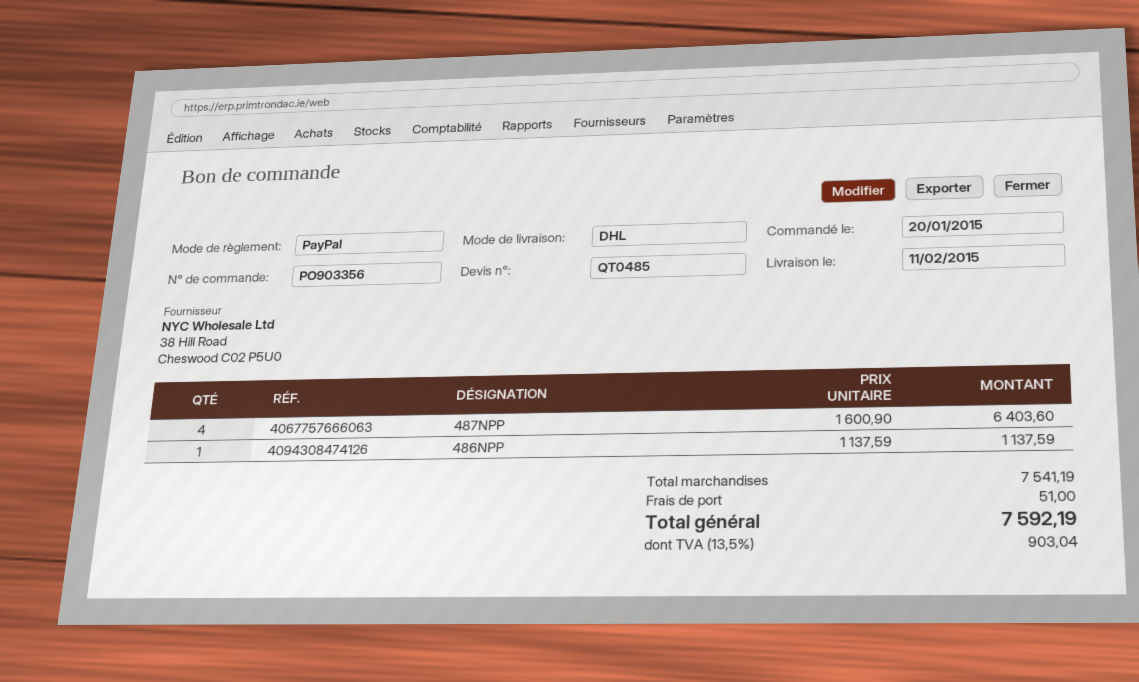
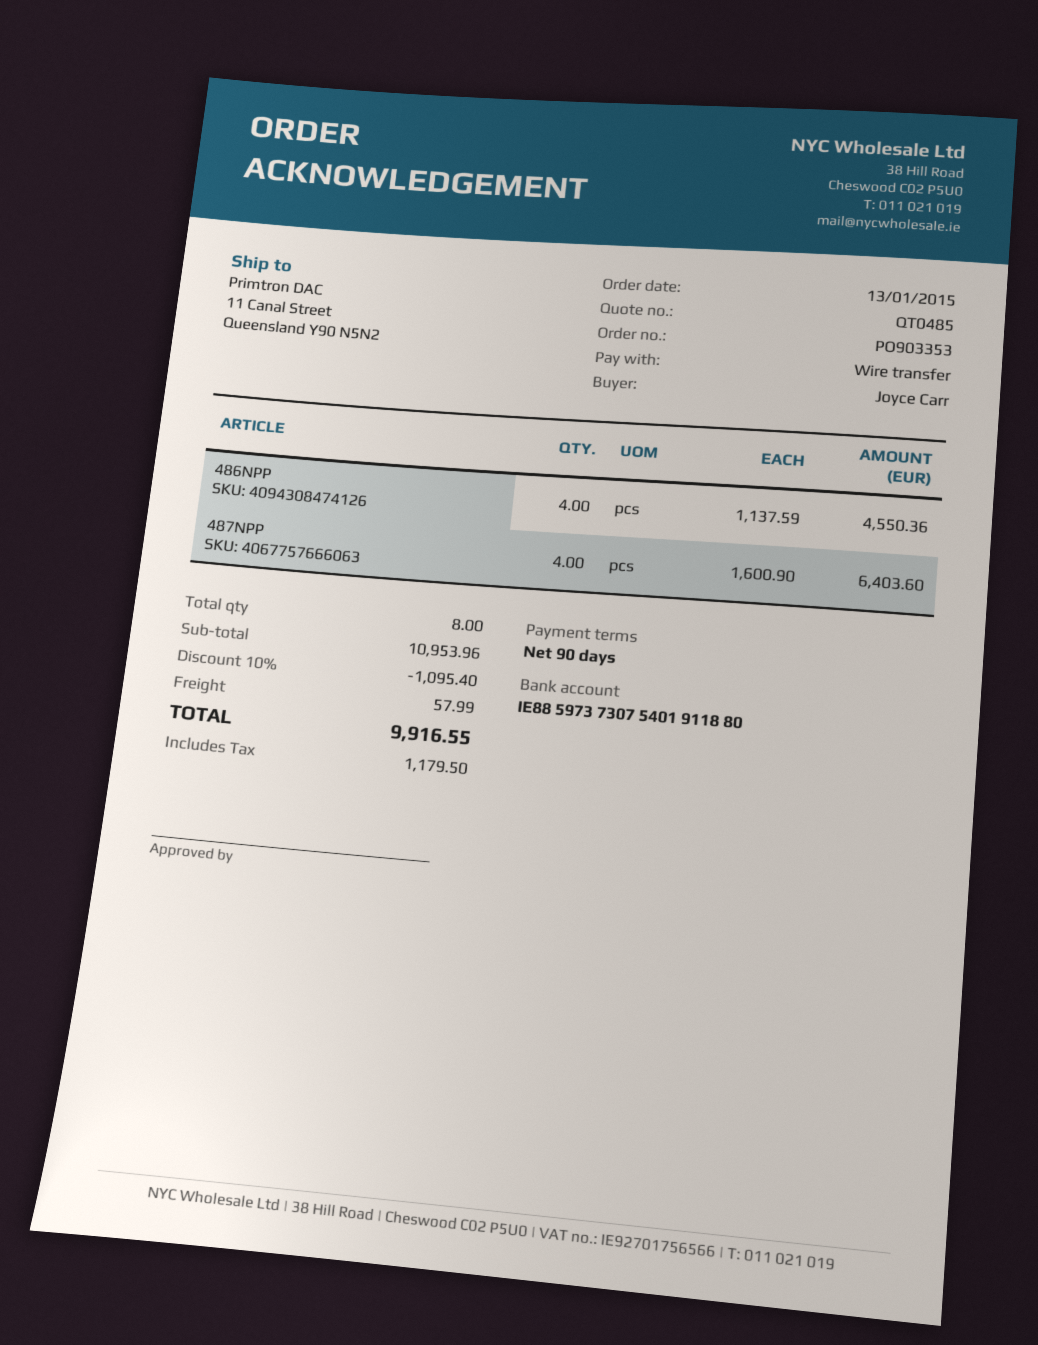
order number: PO903356 -> PO903353
order date: 2015-01-20 -> 2015-01-13
payment method: PayPal -> bank transfer
486NPP: 1 x 1137.59 = 1137.59 -> 4 x 1137.59 = 4550.36
subtotal: 7541.19 -> 10953.96
discount: none -> 10% = 1095.40
shipping: 51.00 -> 57.99
tax: 903.04 -> 1179.50
total: 7592.19 -> 9916.55

